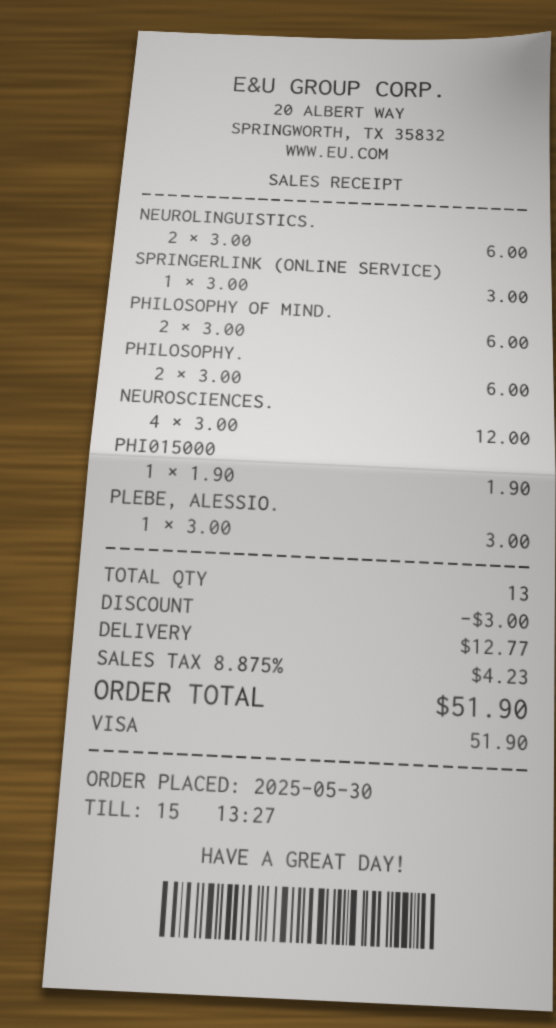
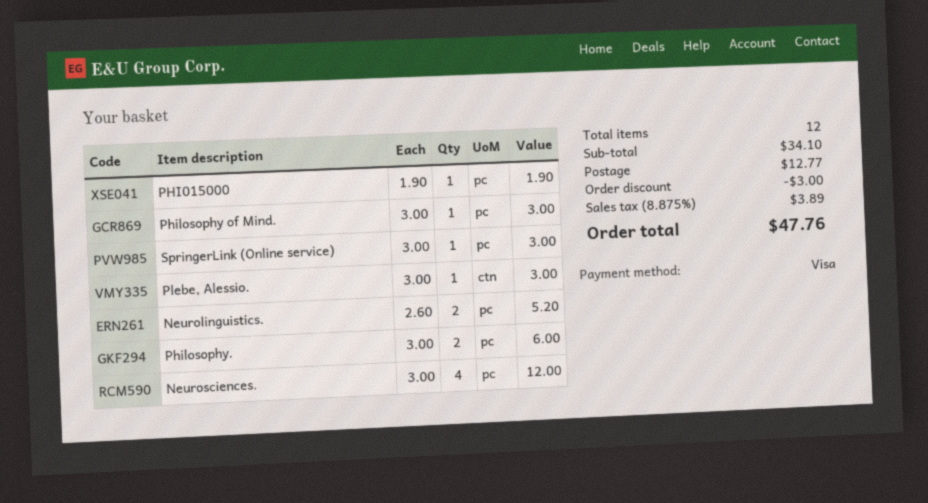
NEUROLINGUISTICS.: 2 x 3.00 = 6.00 -> 2 x 2.60 = 5.20
PHILOSOPHY OF MIND.: 2 x 3.00 = 6.00 -> 1 x 3.00 = 3.00
total quantity: 13 -> 12
tax: 8.875% = 4.23 -> 8.875% = 3.89
total: 51.90 -> 47.76

